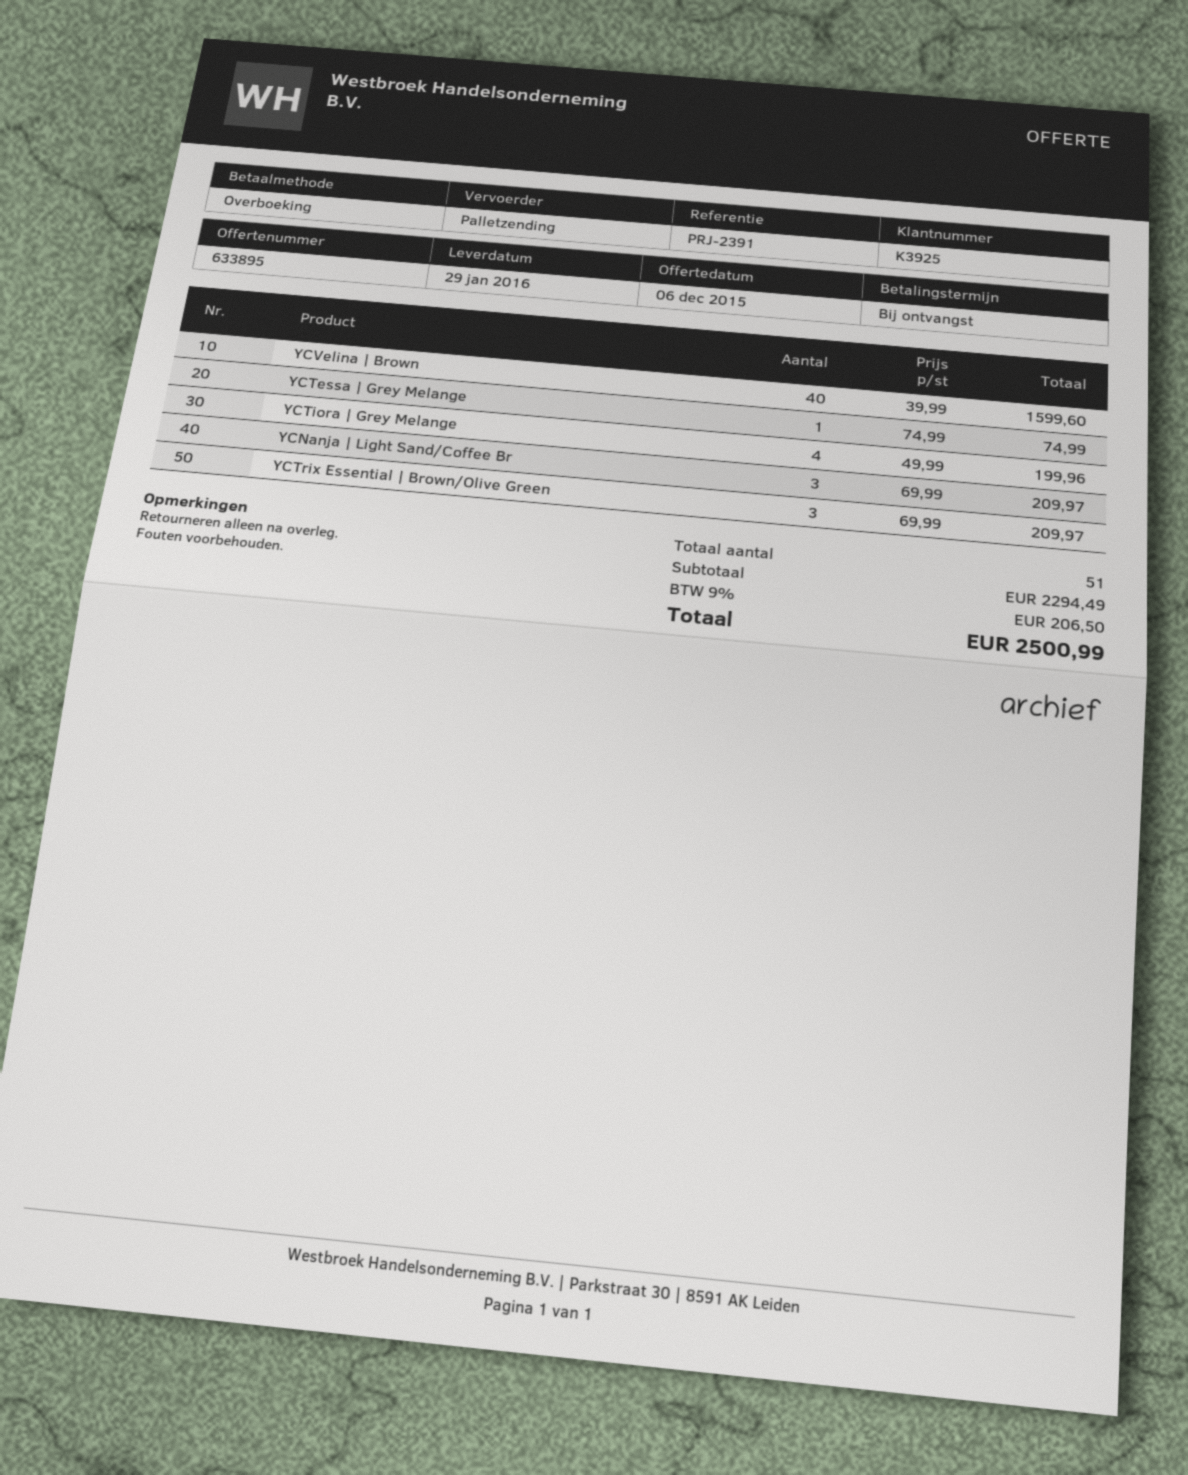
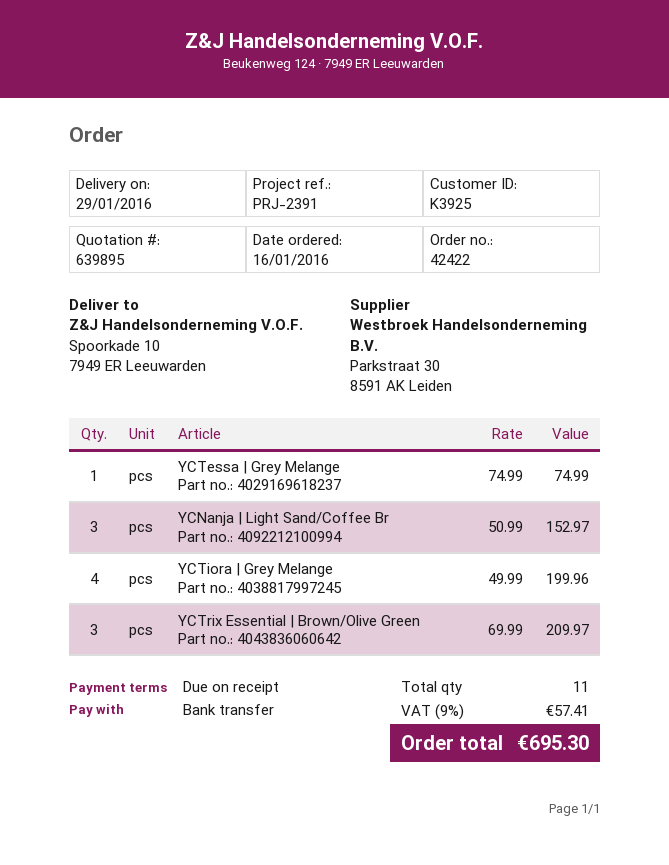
quote number: 633895 -> 639895
YCVelina | Brown: 40 x 39.99 = 1599.60 -> none
YCNanja | Light Sand/Coffee Br: 3 x 69.99 = 209.97 -> 3 x 50.99 = 152.97
total quantity: 51 -> 11
tax: 9% = 206.50 -> 9% = 57.41
total: 2500.99 -> 695.30

